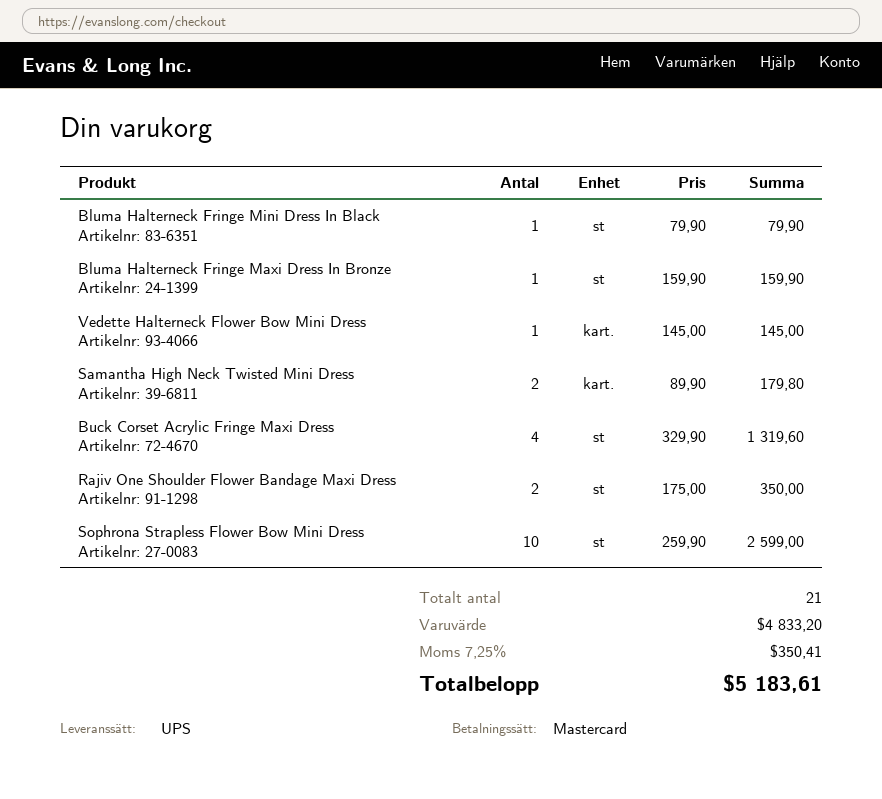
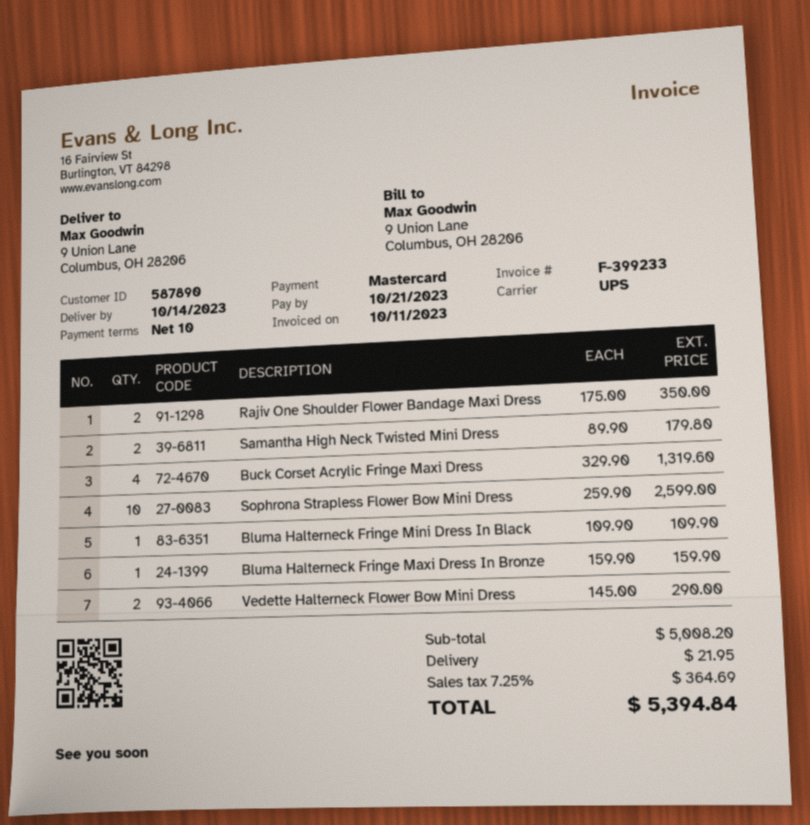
Bluma Halterneck Fringe Mini Dress In Black: 1 x 79.90 = 79.90 -> 1 x 109.90 = 109.90
Vedette Halterneck Flower Bow Mini Dress: 1 x 145.00 = 145.00 -> 2 x 145.00 = 290.00
subtotal: 4833.20 -> 5008.20
shipping: none -> 21.95
tax: 7.25% = 350.41 -> 7.25% = 364.69
total: 5183.61 -> 5394.84

